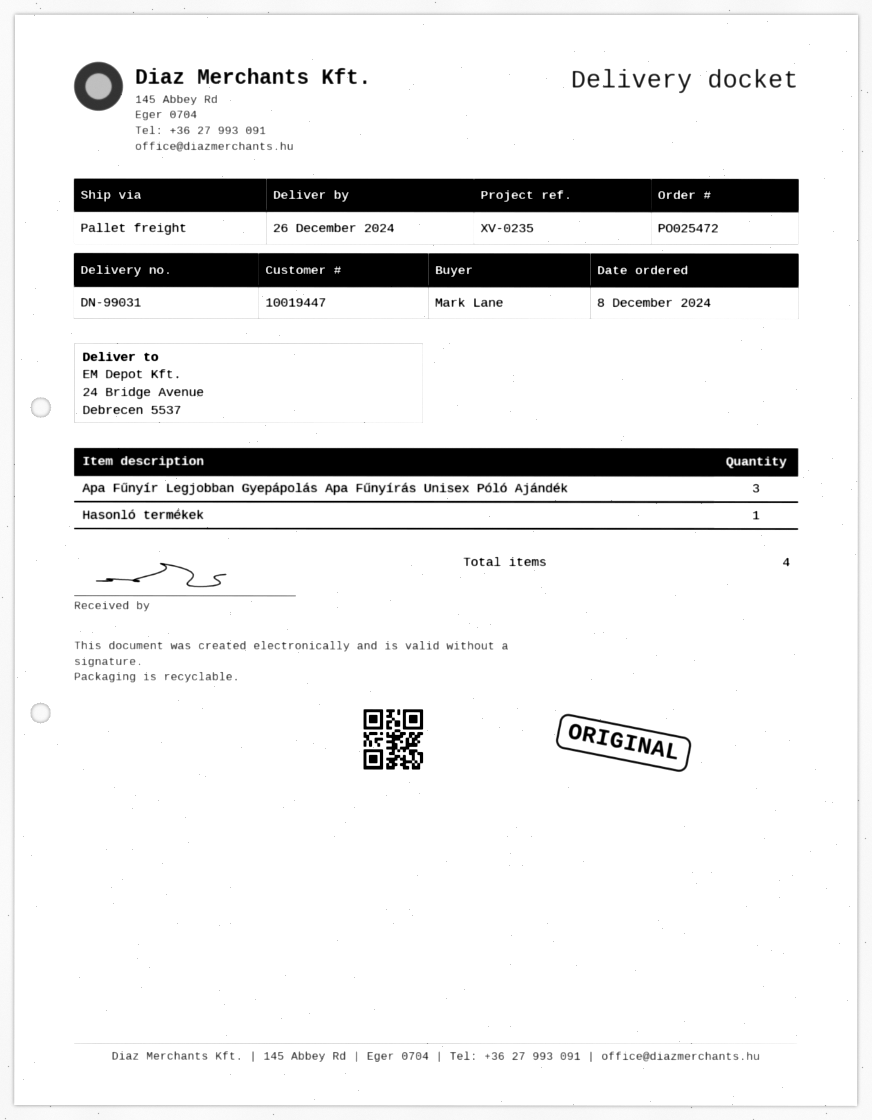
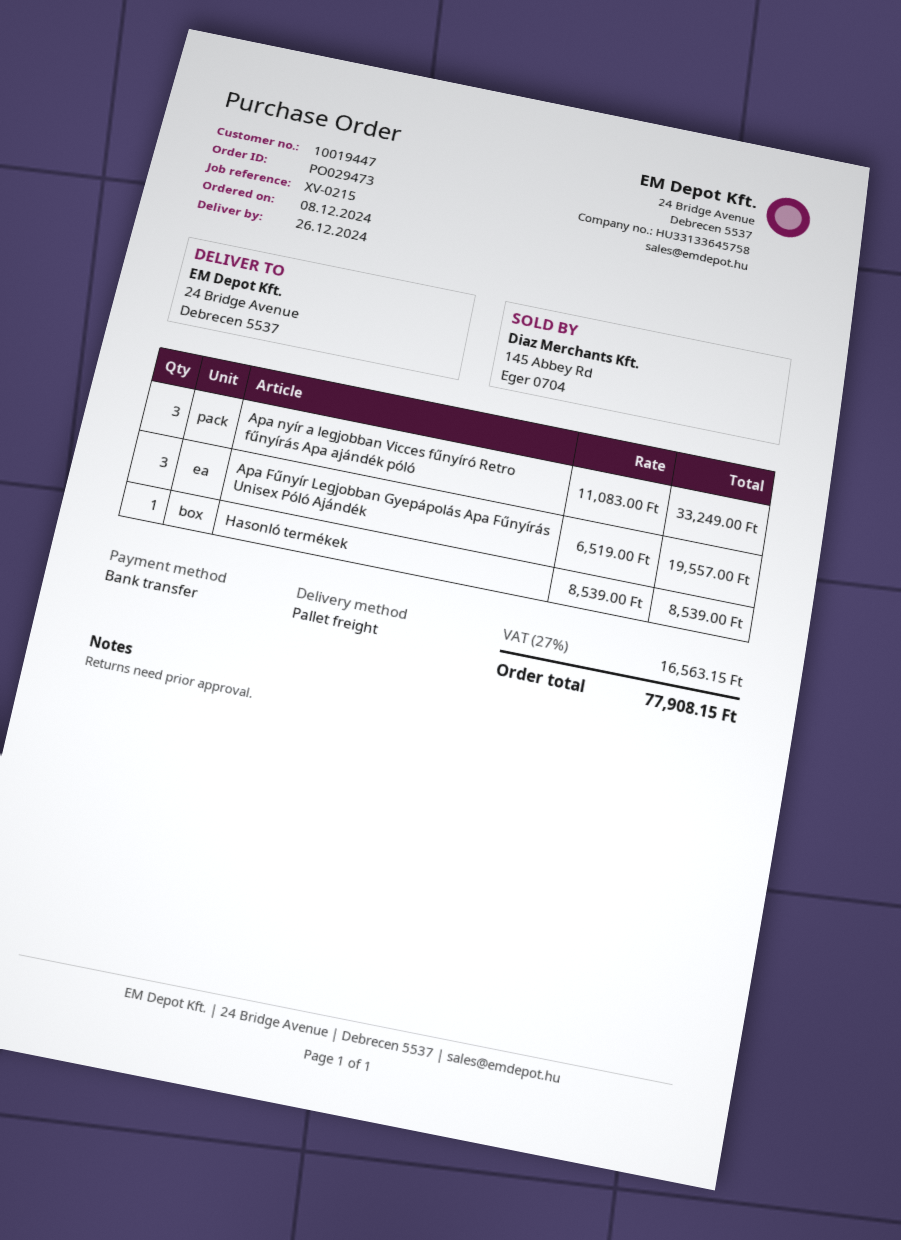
order number: PO025472 -> PO029473
reference: XV-0235 -> XV-0215
Apa nyír a legjobban Vicces fűnyíró Retro fűnyírás Apa ajándék póló: none -> 3

